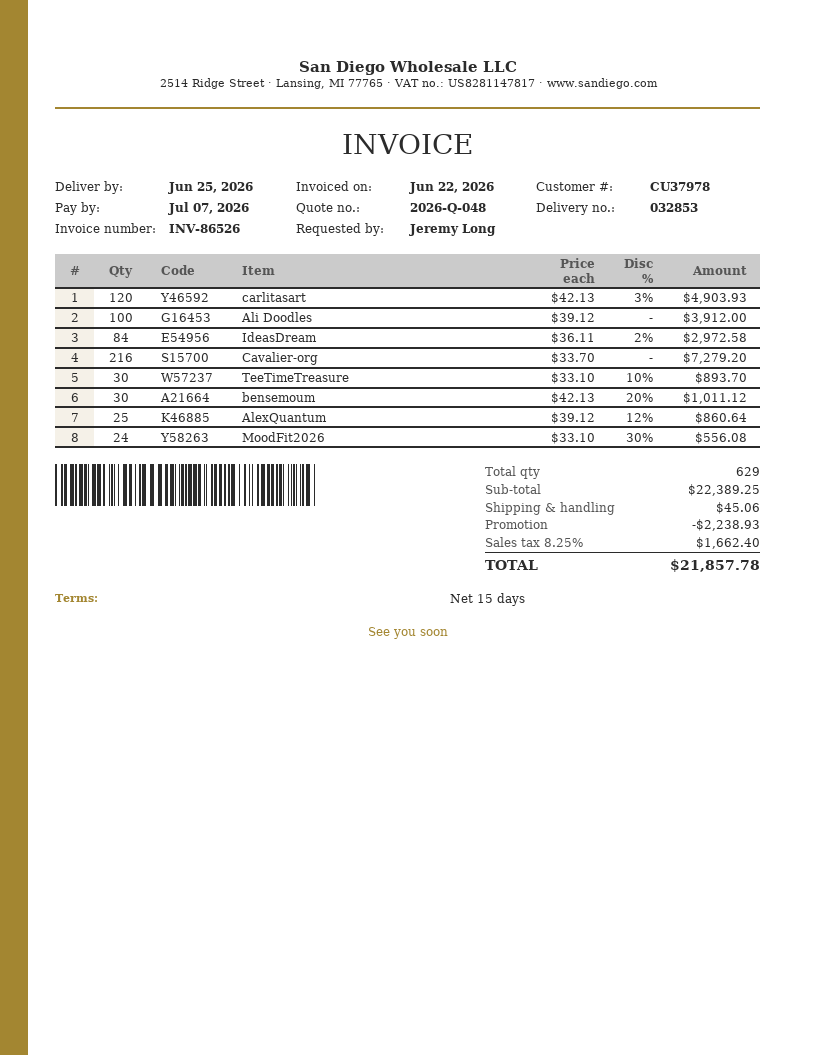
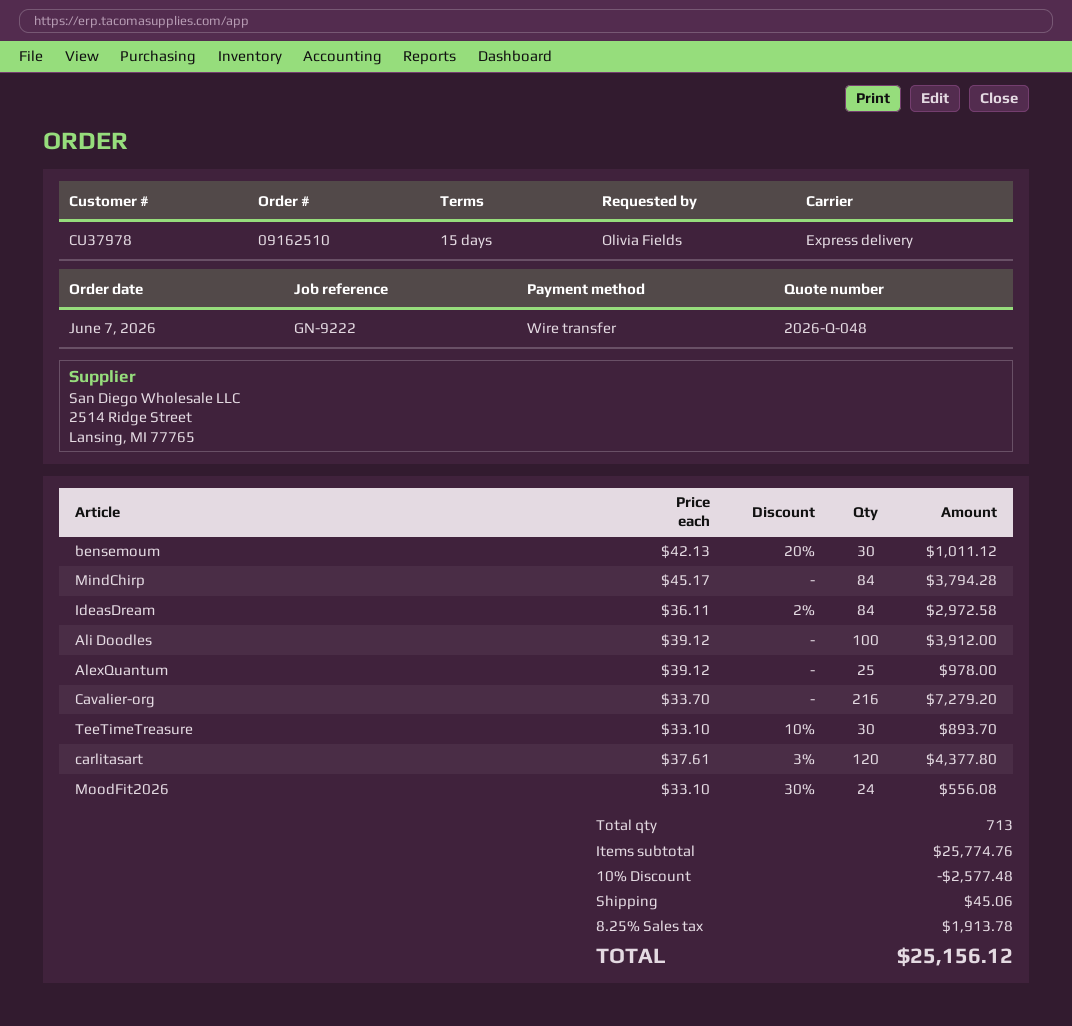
ordered by: Jeremy Long -> Olivia Fields
carlitasart: 120 x 42.13 - 3% = 4903.93 -> 120 x 37.61 - 3% = 4377.80
AlexQuantum: 25 x 39.12 - 12% = 860.64 -> 25 x 39.12 = 978.00
MindChirp: none -> 84 x 45.17 = 3794.28
total quantity: 629 -> 713
subtotal: 22389.25 -> 25774.76
discount: 2238.93 -> 2577.48
tax: 8.25% = 1662.40 -> 8.25% = 1913.78
total: 21857.78 -> 25156.12

